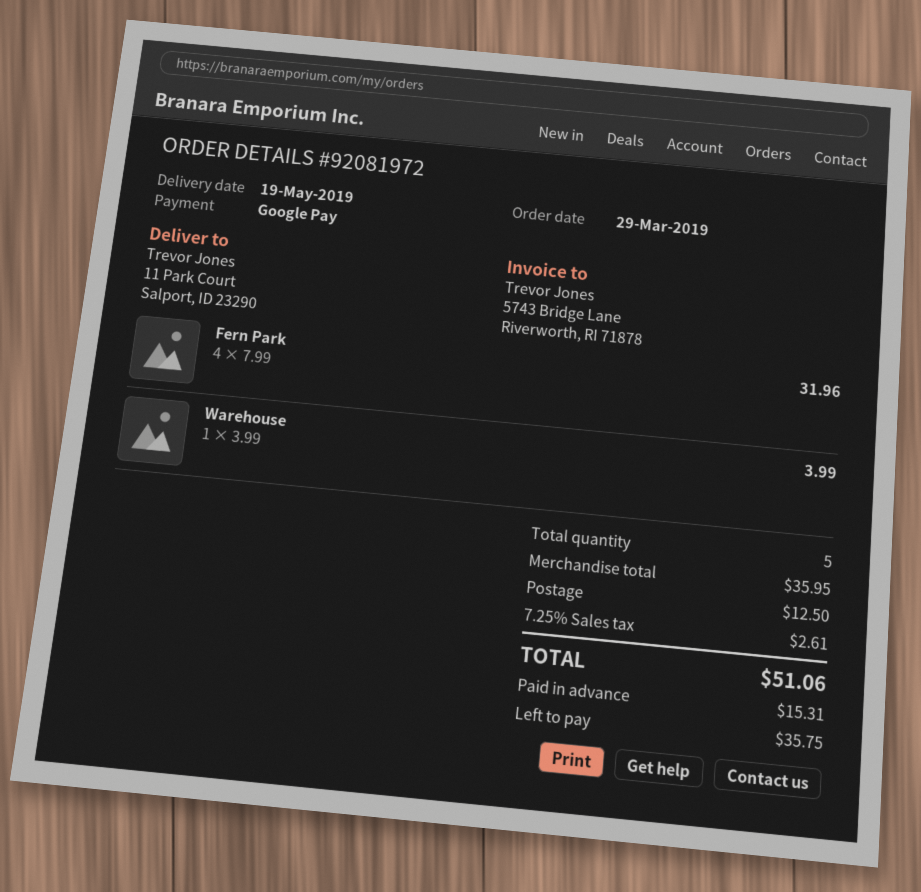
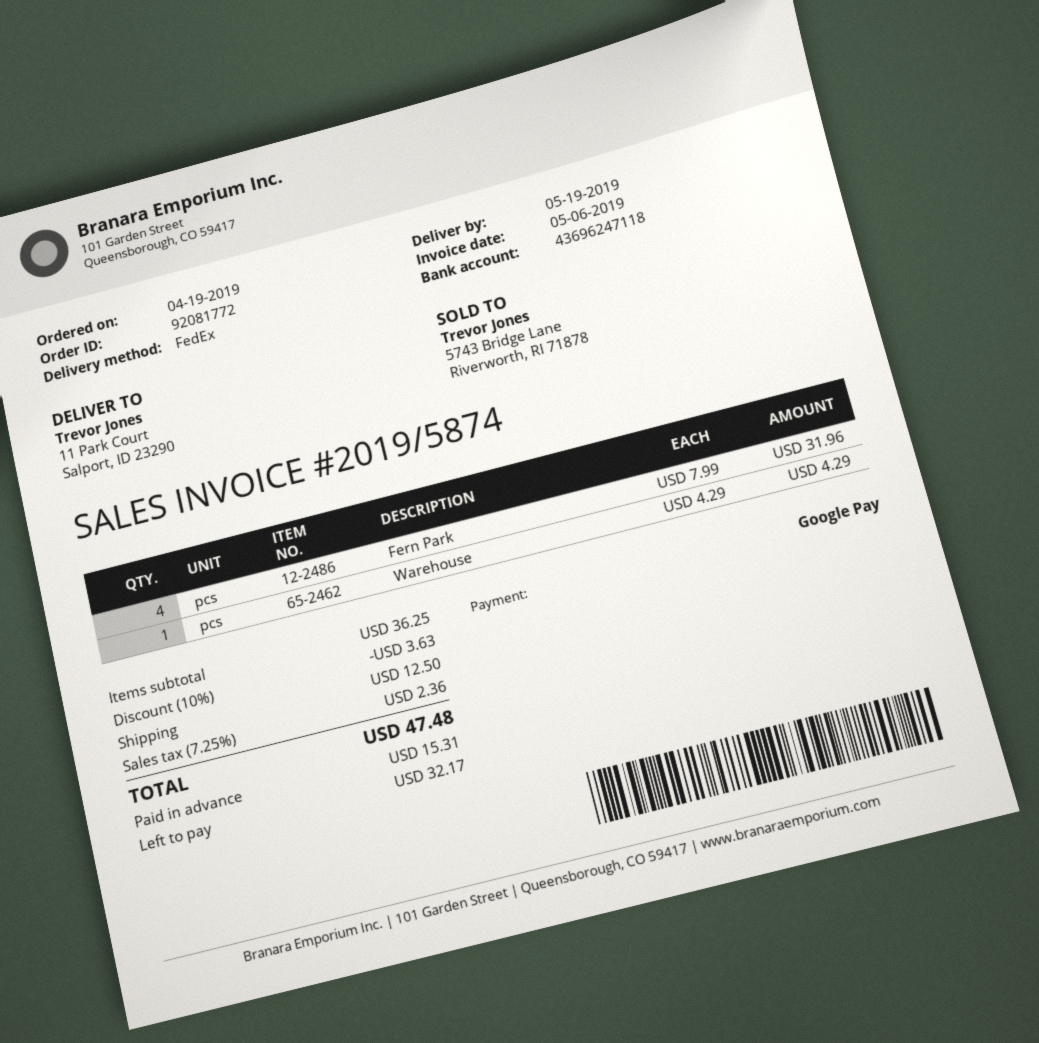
order number: 92081972 -> 92081772
order date: 2019-03-29 -> 2019-04-19
Warehouse: 1 x 3.99 = 3.99 -> 1 x 4.29 = 4.29
subtotal: 35.95 -> 36.25
discount: none -> 10% = 3.63
tax: 7.25% = 2.61 -> 7.25% = 2.36
total: 51.06 -> 47.48
balance: 35.75 -> 32.17

